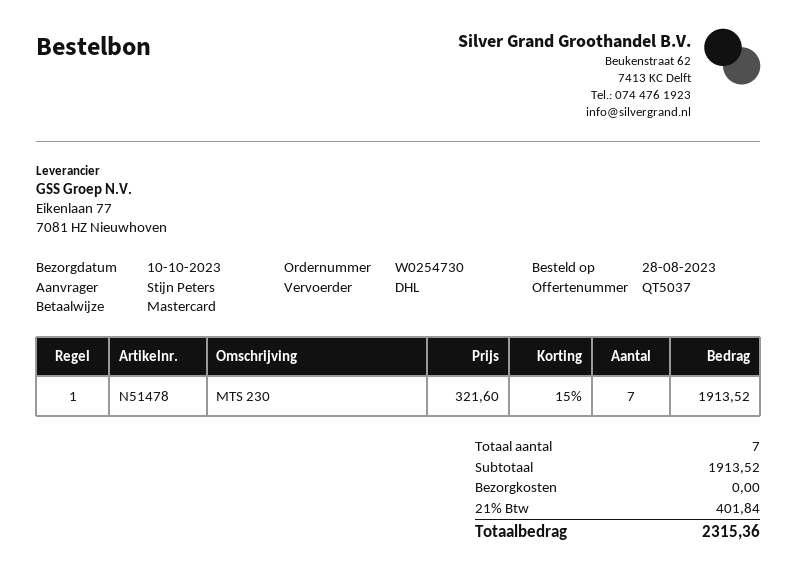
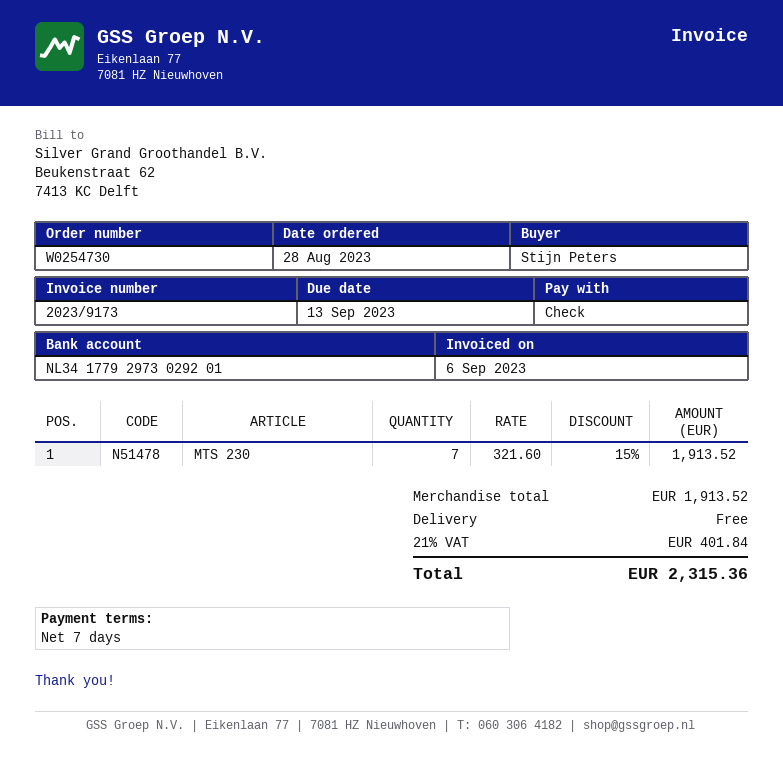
payment method: Mastercard -> cheque

